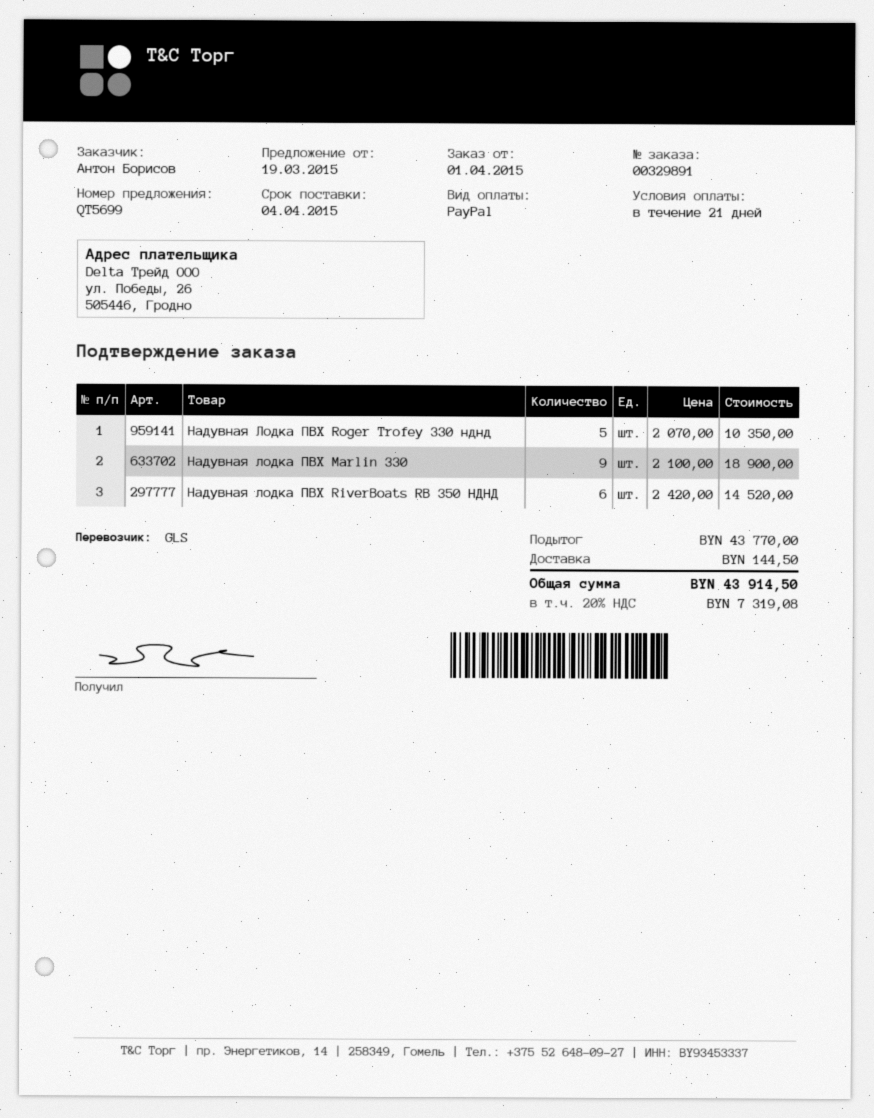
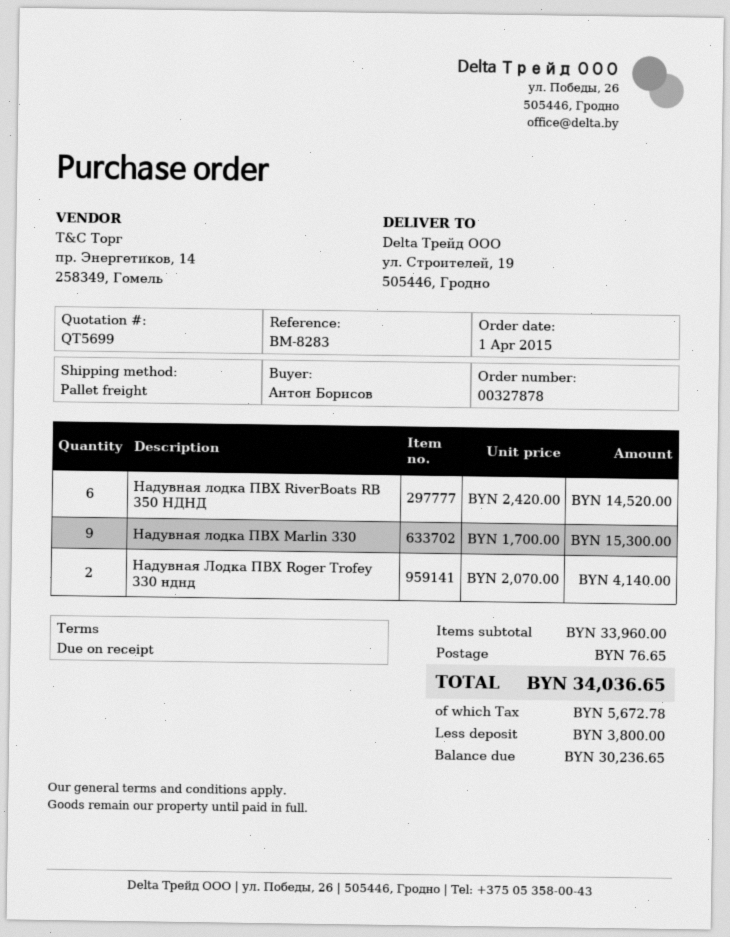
order number: 00329891 -> 00327878
payment terms: 21 days -> on receipt
shipping method: GLS -> pallet freight
Надувная Лодка ПВХ Roger Trofey 330 нднд: 5 x 2070.00 = 10350.00 -> 2 x 2070.00 = 4140.00
Надувная лодка ПВХ Marlin 330: 9 x 2100.00 = 18900.00 -> 9 x 1700.00 = 15300.00
subtotal: 43770.00 -> 33960.00
shipping: 144.50 -> 76.65
tax: 7319.08 -> 5672.78
total: 43914.50 -> 34036.65

